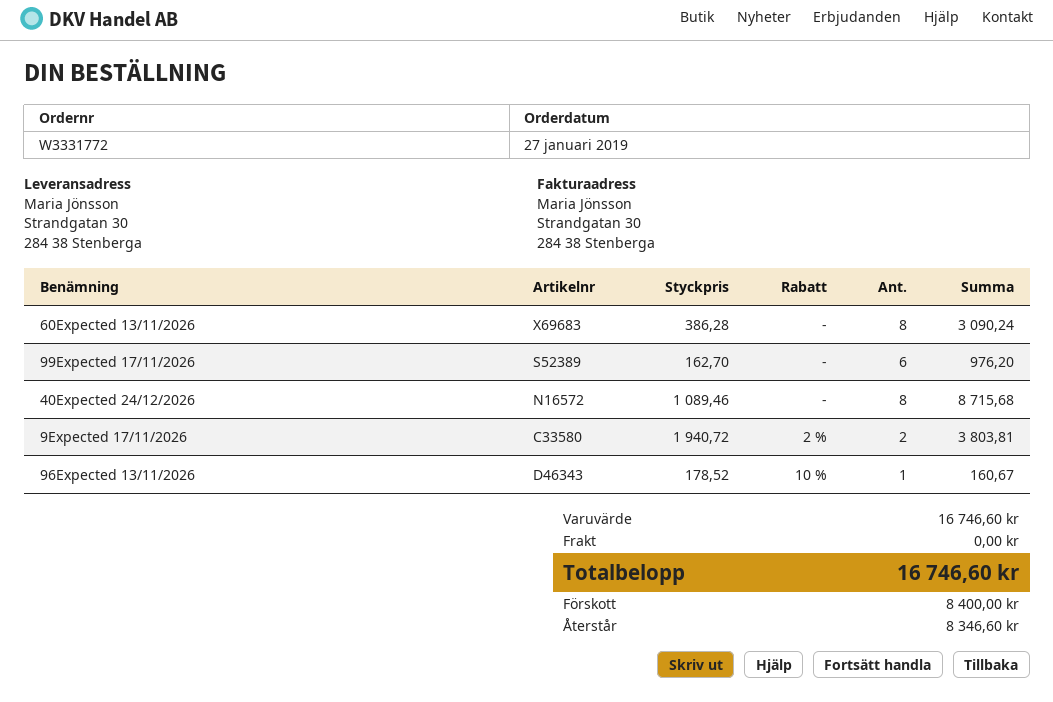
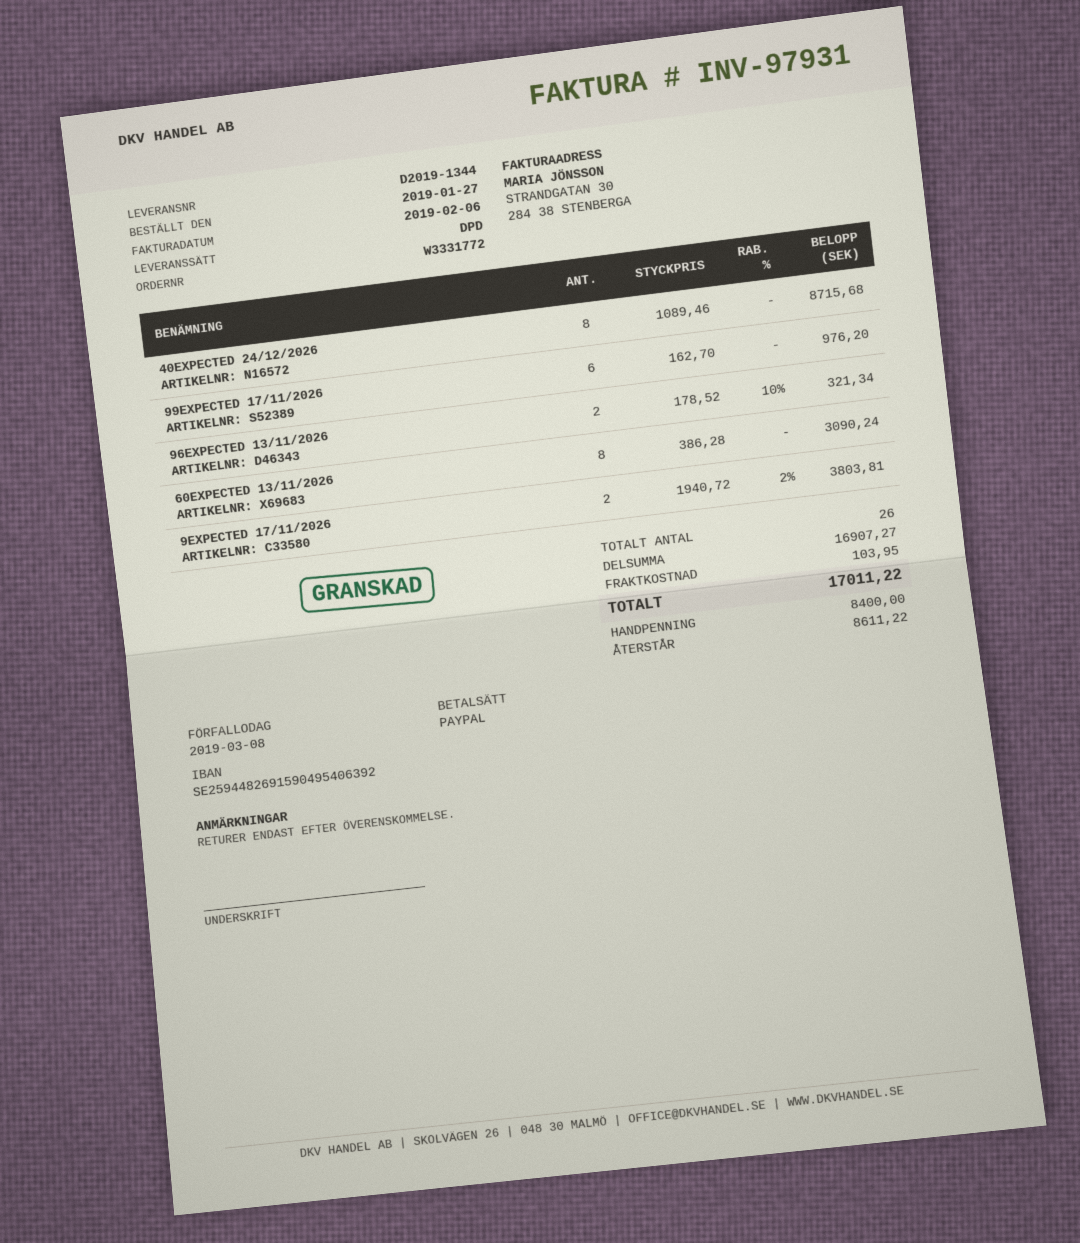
96Expected 13/11/2026: 1 x 178.52 - 10% = 160.67 -> 2 x 178.52 - 10% = 321.34
subtotal: 16746.60 -> 16907.27
shipping: 0.00 -> 103.95
total: 16746.60 -> 17011.22
balance: 8346.60 -> 8611.22

